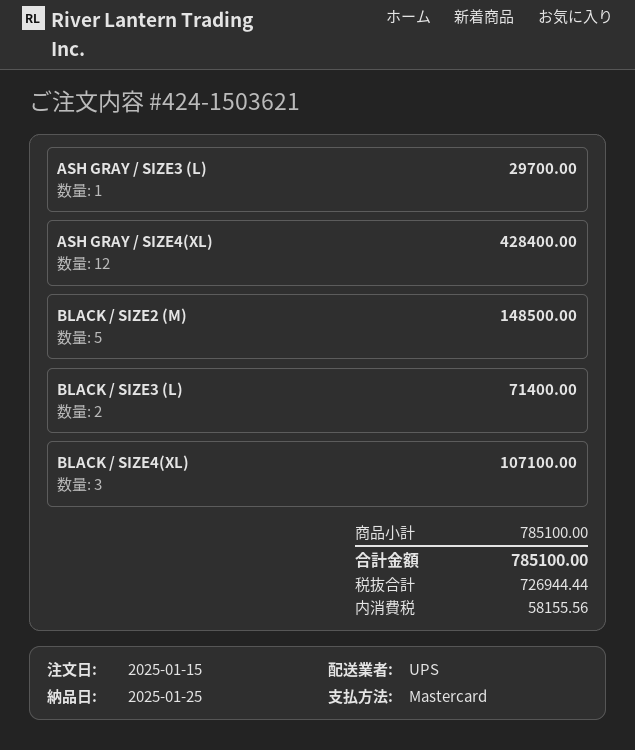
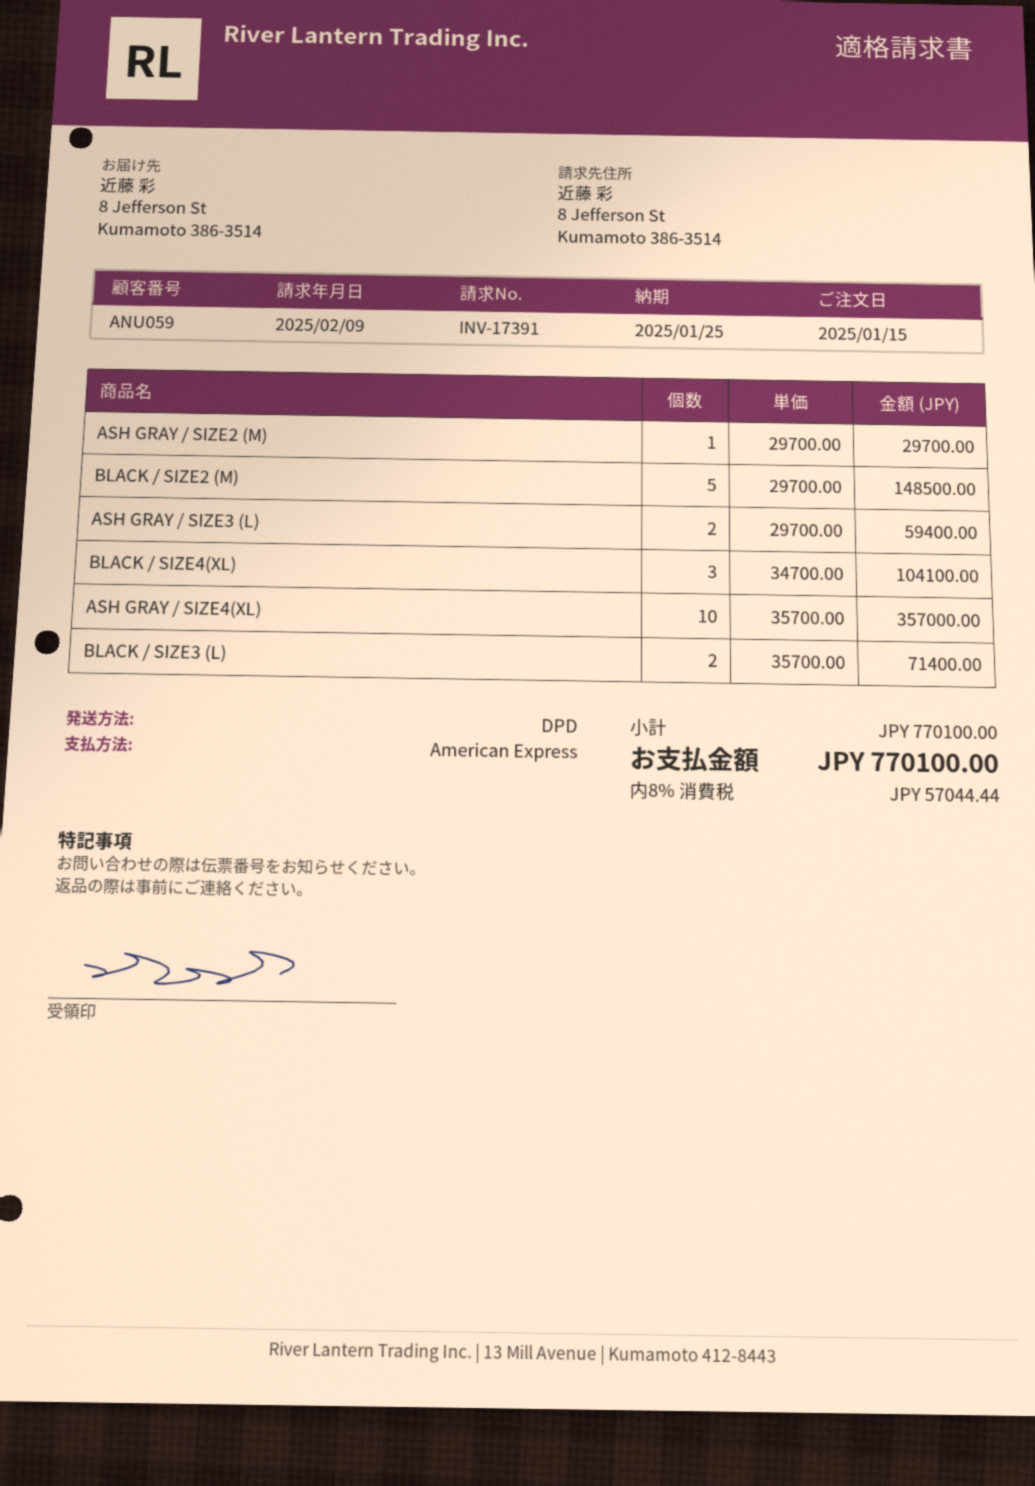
payment method: Mastercard -> American Express
shipping method: UPS -> DPD
ASH GRAY / SIZE3 (L): 1 for 29700.00 -> 2 for 59400.00
ASH GRAY / SIZE4(XL): 12 for 428400.00 -> 10 for 357000.00
BLACK / SIZE4(XL): 3 for 107100.00 -> 3 for 104100.00
ASH GRAY / SIZE2 (M): none -> 1 for 29700.00
subtotal: 785100.00 -> 770100.00
tax: 58155.56 -> 57044.44
total: 785100.00 -> 770100.00

